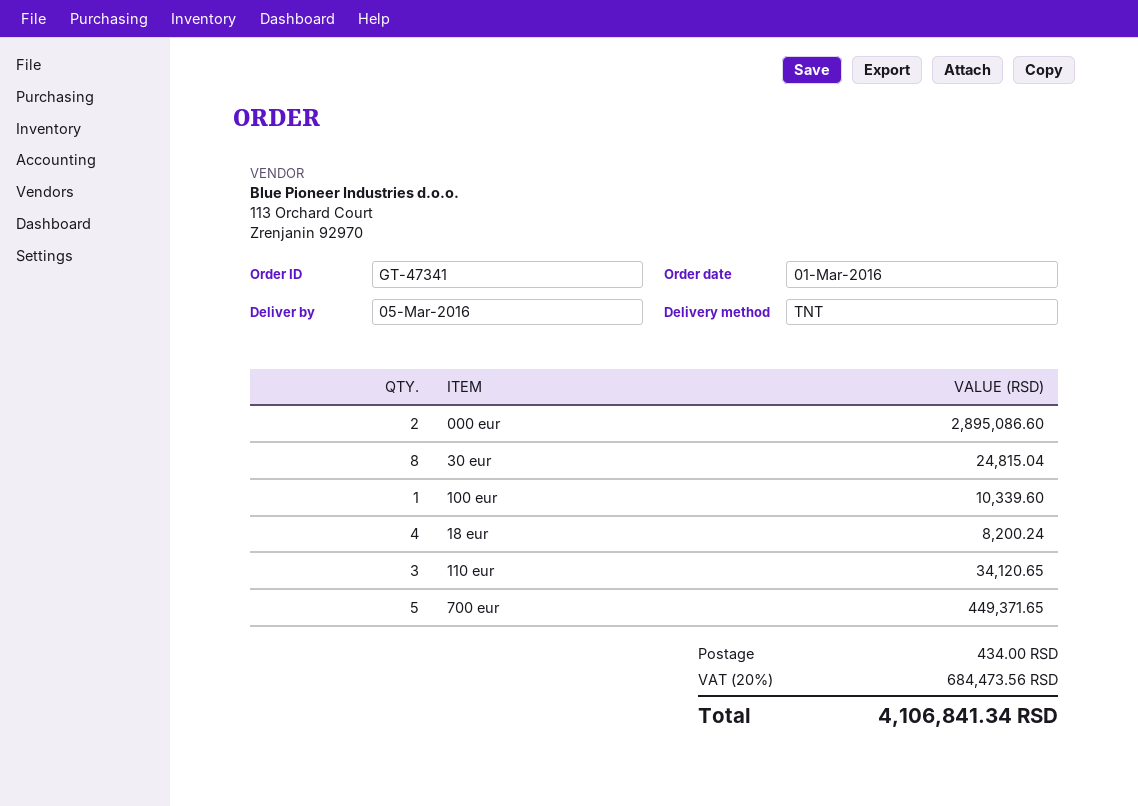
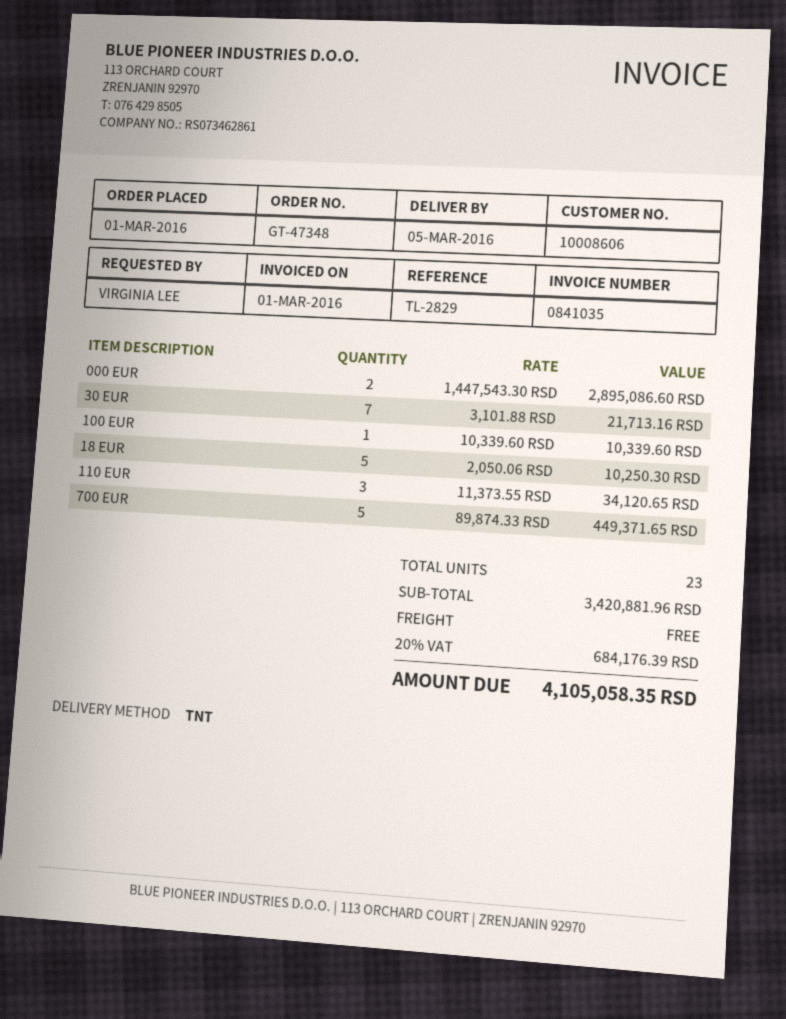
order number: GT-47341 -> GT-47348
30 eur: 8 for 24815.04 -> 7 for 21713.16
18 eur: 4 for 8200.24 -> 5 for 10250.30
shipping: 434.00 -> 0.00
tax: 20% = 684473.56 -> 20% = 684176.39
total: 4106841.34 -> 4105058.35

